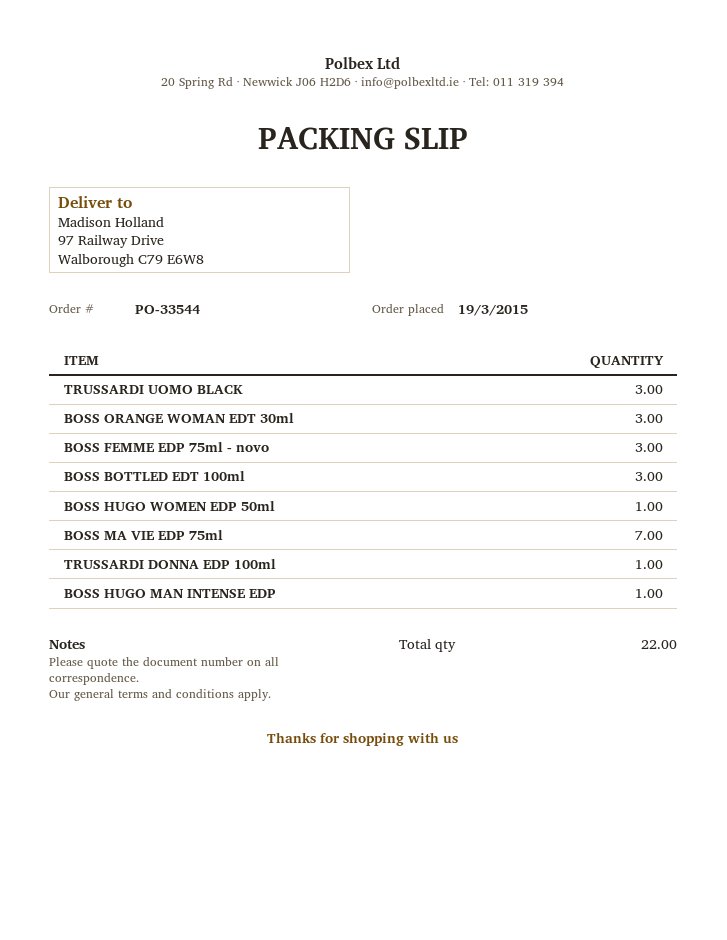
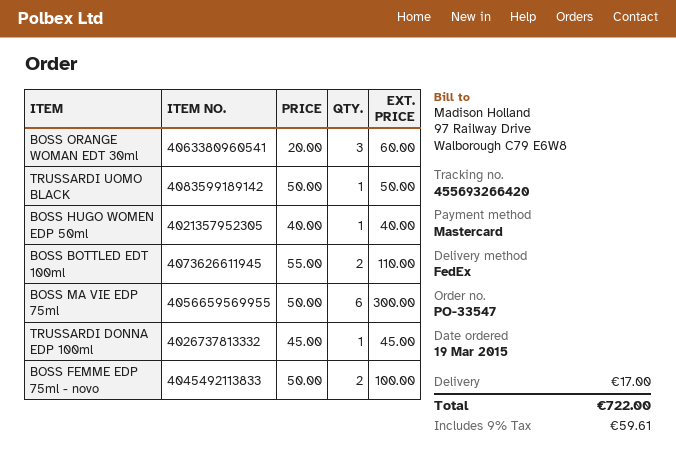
order number: PO-33544 -> PO-33547
TRUSSARDI UOMO BLACK: 3 -> 1
BOSS FEMME EDP 75ml - novo: 3 -> 2
BOSS BOTTLED EDT 100ml: 3 -> 2
BOSS MA VIE EDP 75ml: 7 -> 6
BOSS HUGO MAN INTENSE EDP: 1 -> none

